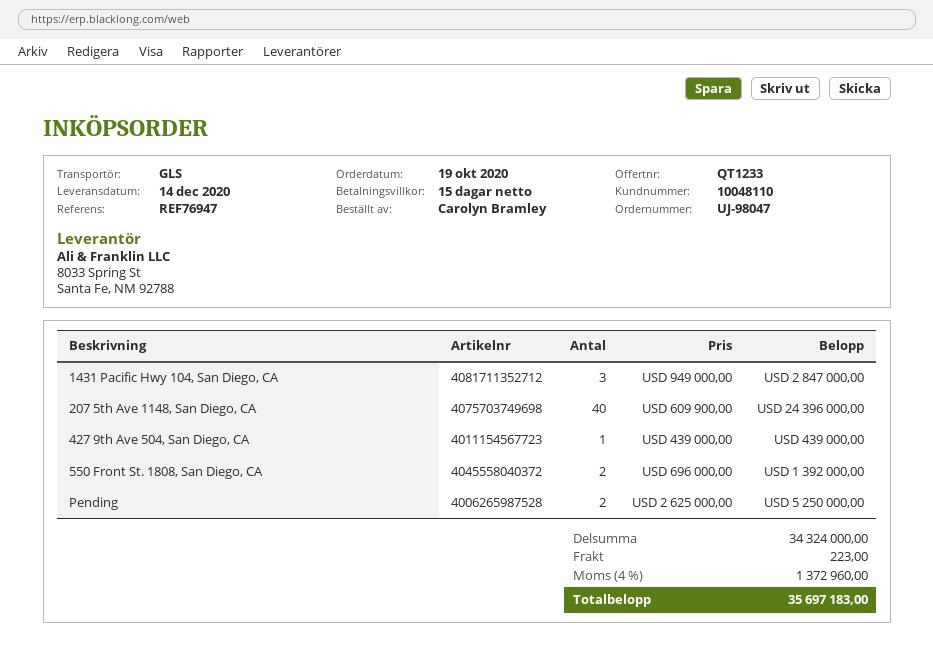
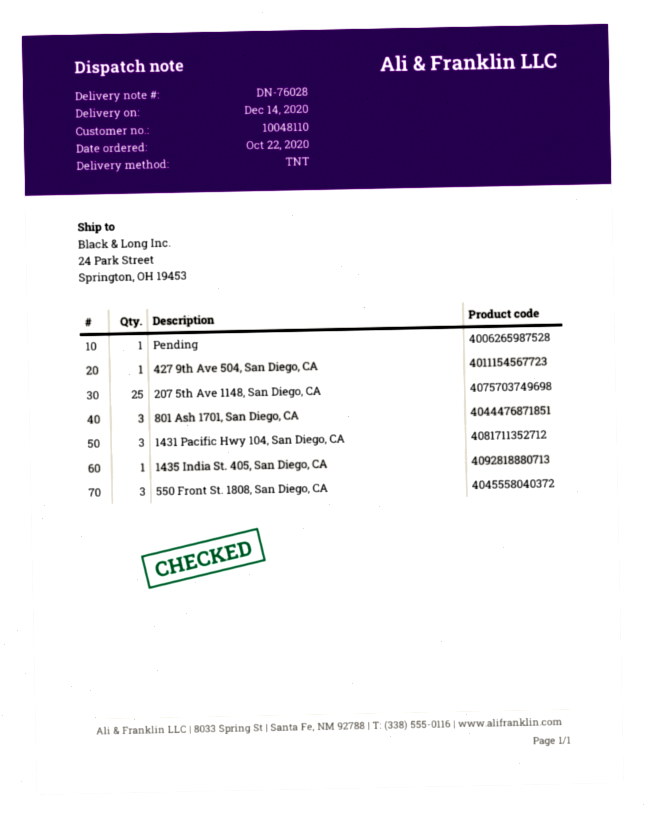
order date: 2020-10-19 -> 2020-10-22
shipping method: GLS -> TNT
207 5th Ave 1148, San Diego, CA: 40 -> 25
550 Front St. 1808, San Diego, CA: 2 -> 3
Pending: 2 -> 1
801 Ash 1701, San Diego, CA: none -> 3
1435 India St. 405, San Diego, CA: none -> 1

